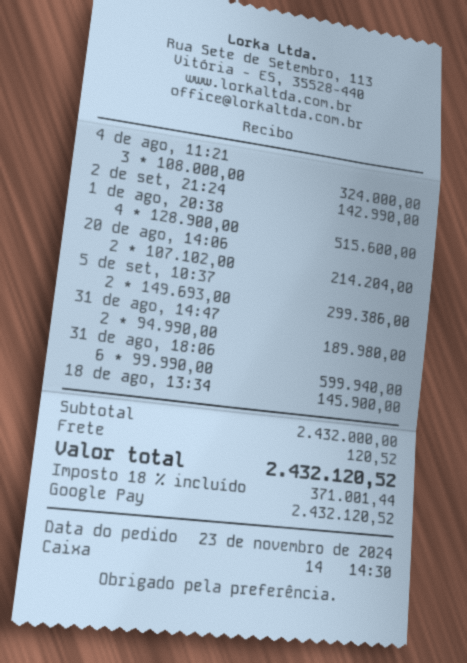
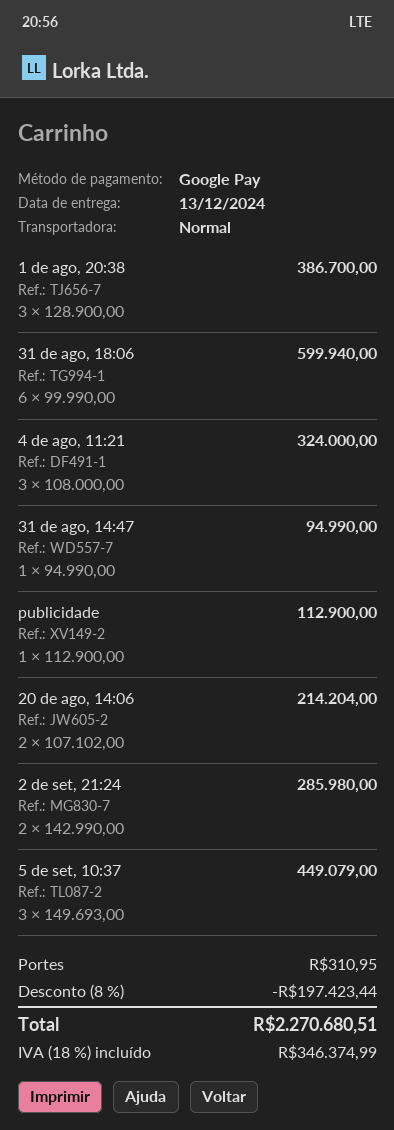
2 de set, 21:24: 1 x 142990.00 = 142990.00 -> 2 x 142990.00 = 285980.00
1 de ago, 20:38: 4 x 128900.00 = 515600.00 -> 3 x 128900.00 = 386700.00
5 de set, 10:37: 2 x 149693.00 = 299386.00 -> 3 x 149693.00 = 449079.00
31 de ago, 14:47: 2 x 94990.00 = 189980.00 -> 1 x 94990.00 = 94990.00
18 de ago, 13:34: 1 x 145900.00 = 145900.00 -> none
publicidade: none -> 1 x 112900.00 = 112900.00
discount: none -> 8% = 197423.44
shipping: 120.52 -> 310.95
tax: 18% = 371001.44 -> 18% = 346374.99
total: 2432120.52 -> 2270680.51

